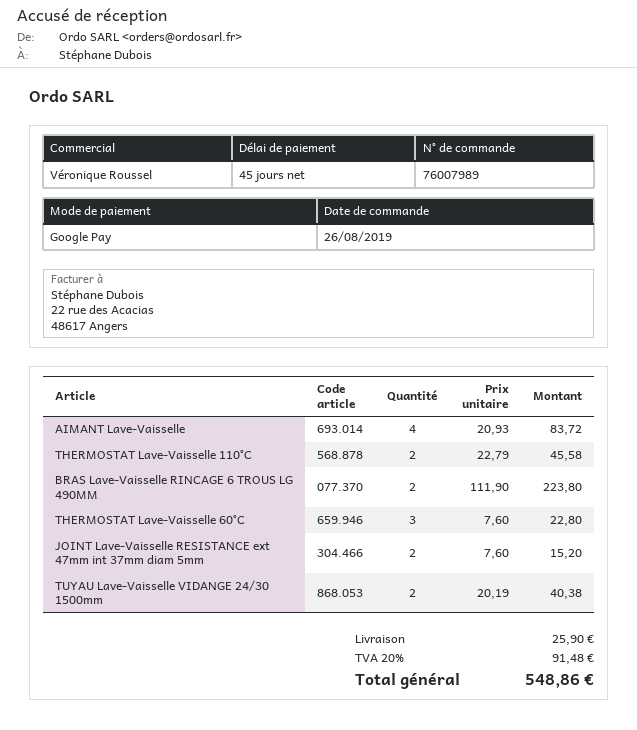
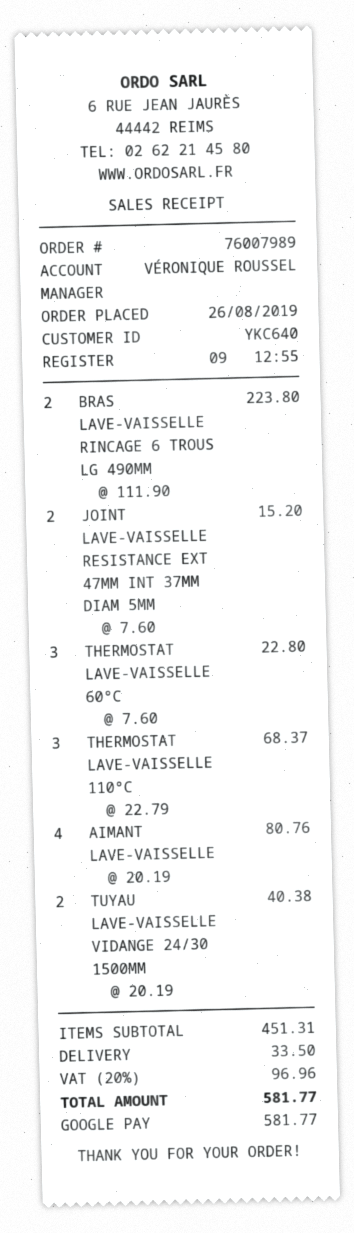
AIMANT Lave-Vaisselle: 4 x 20.93 = 83.72 -> 4 x 20.19 = 80.76
THERMOSTAT Lave-Vaisselle 110°C: 2 x 22.79 = 45.58 -> 3 x 22.79 = 68.37
shipping: 25.90 -> 33.50
tax: 20% = 91.48 -> 20% = 96.96
total: 548.86 -> 581.77

